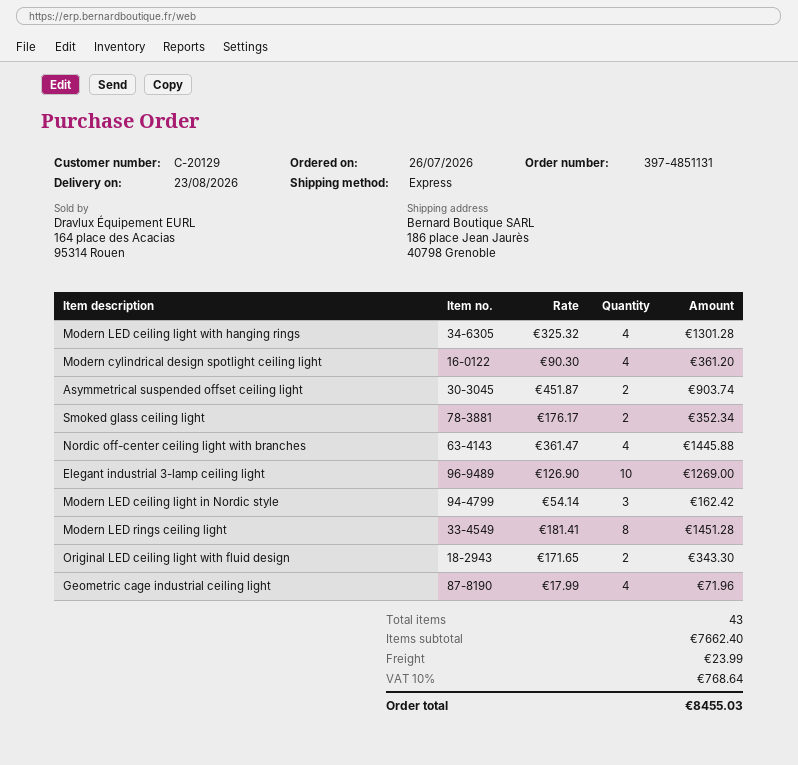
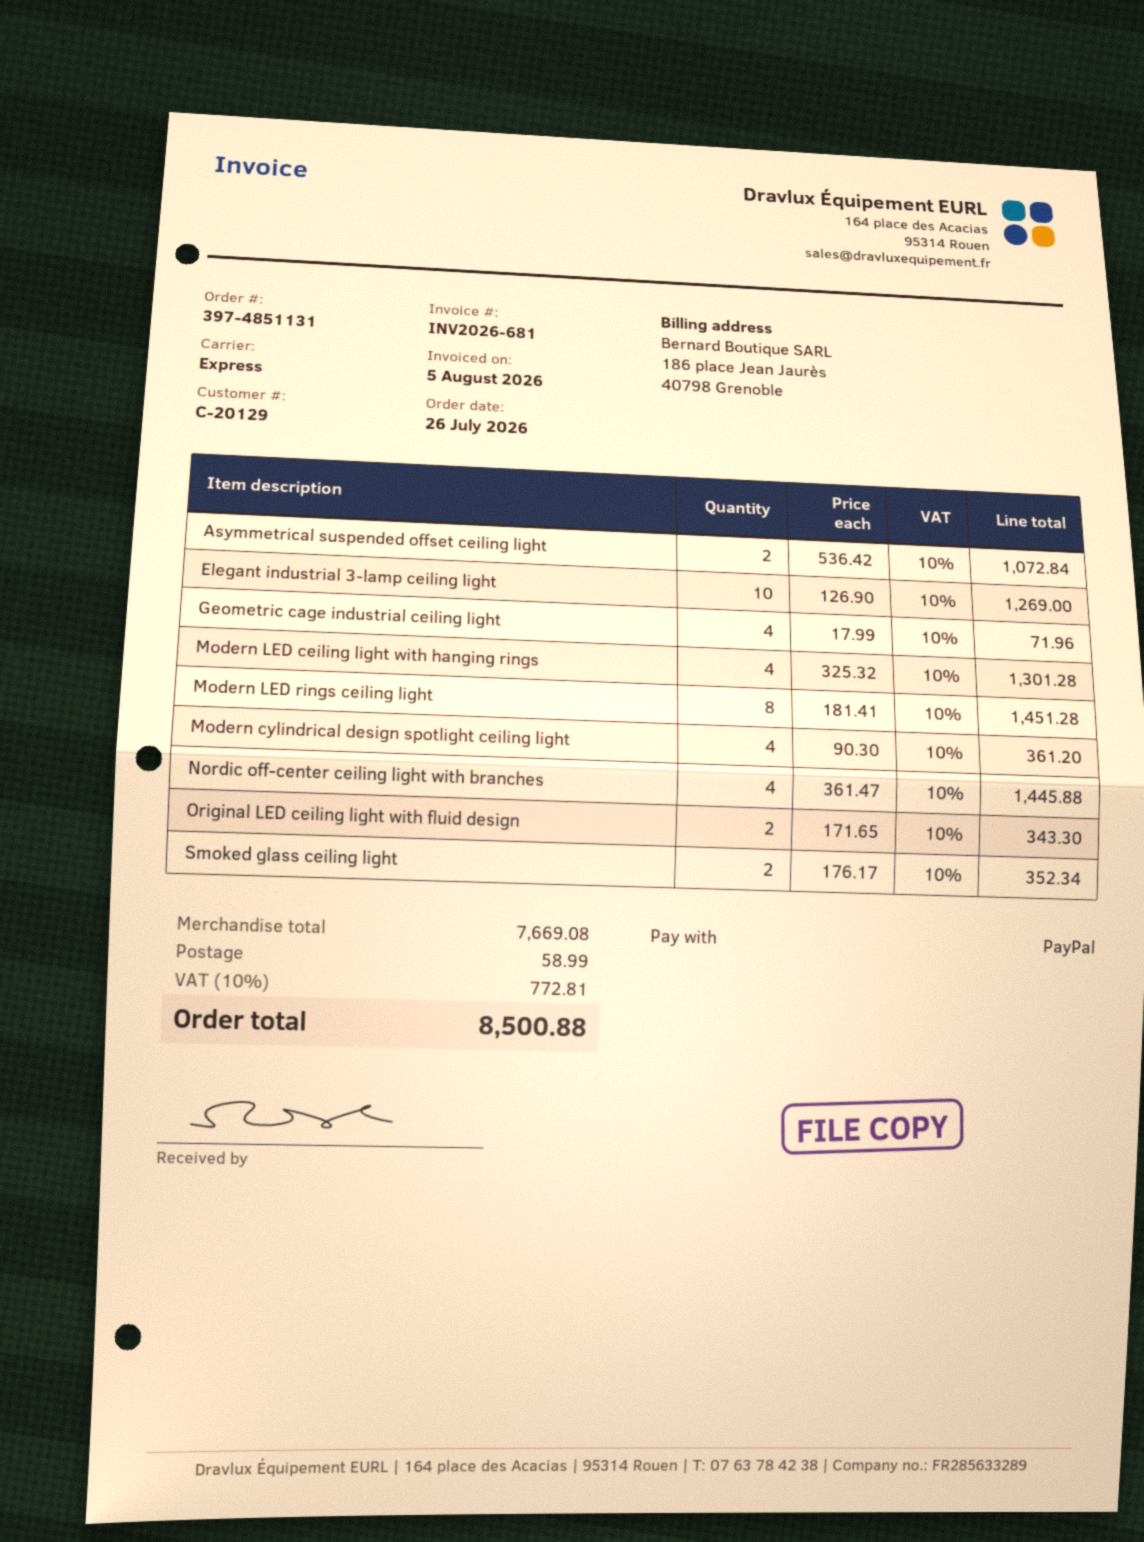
Asymmetrical suspended offset ceiling light: 2 x 451.87 = 903.74 -> 2 x 536.42 = 1072.84
Modern LED ceiling light in Nordic style: 3 x 54.14 = 162.42 -> none
subtotal: 7662.40 -> 7669.08
shipping: 23.99 -> 58.99
tax: 10% = 768.64 -> 10% = 772.81
total: 8455.03 -> 8500.88

